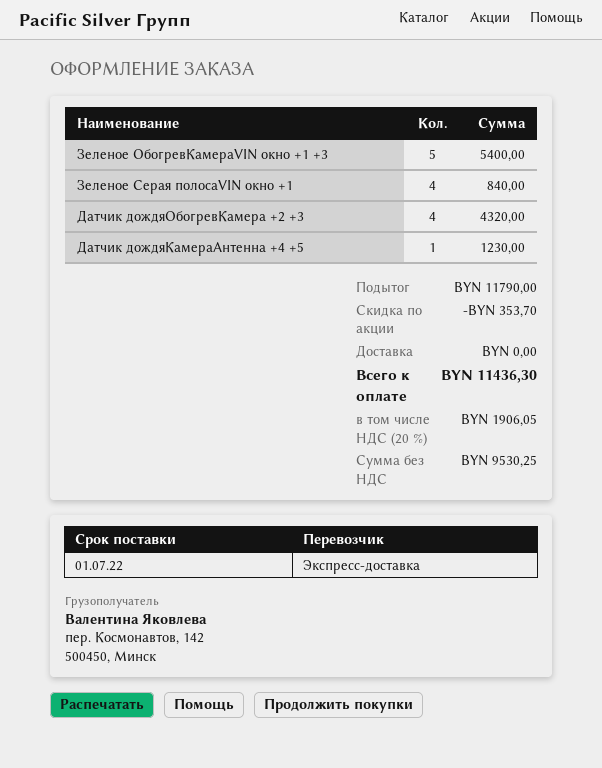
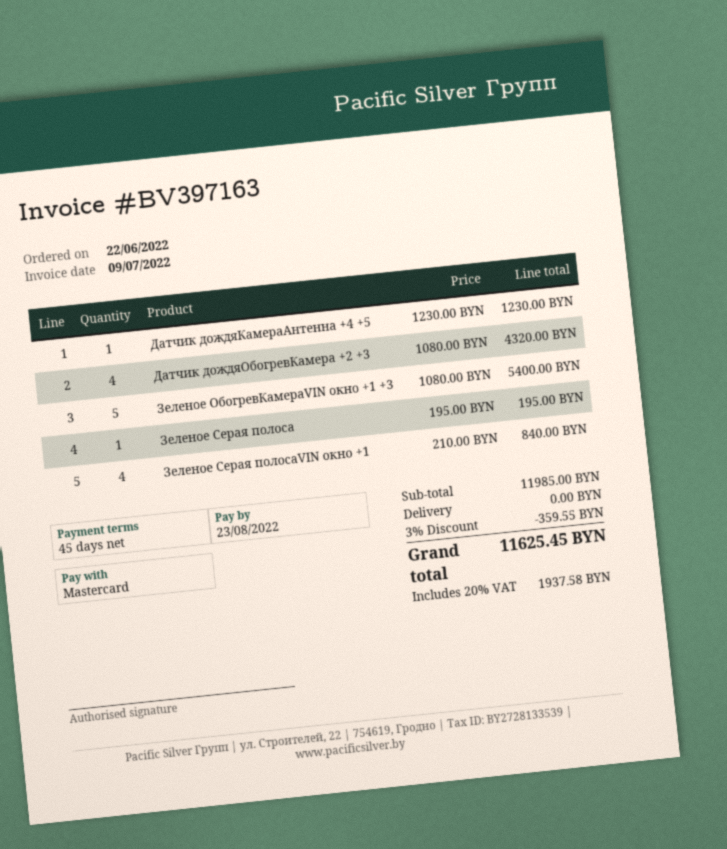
Зеленое Серая полоса: none -> 1 for 195.00
subtotal: 11790.00 -> 11985.00
discount: 353.70 -> 359.55
tax: 20% = 1906.05 -> 20% = 1937.58
total: 11436.30 -> 11625.45

